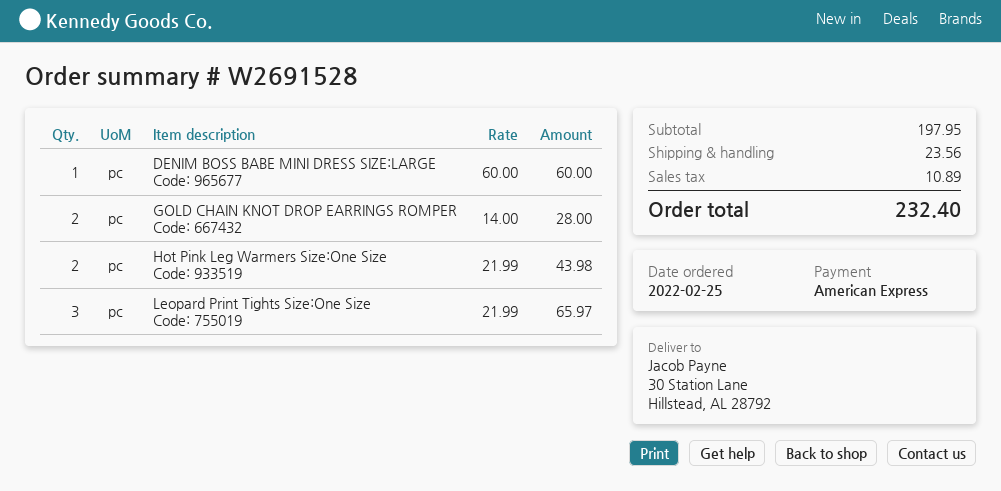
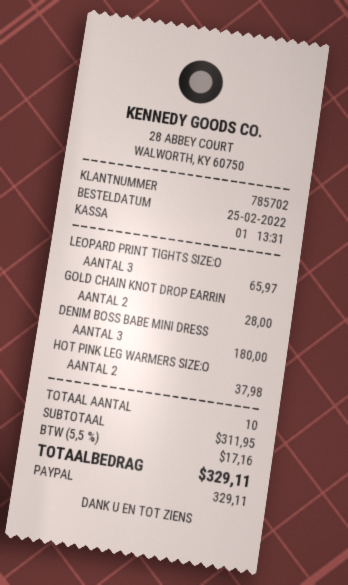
payment method: American Express -> PayPal
DENIM BOSS BABE MINI DRESS SIZE:LARGE: 1 for 60.00 -> 3 for 180.00
Hot Pink Leg Warmers Size:One Size: 2 for 43.98 -> 2 for 37.98
subtotal: 197.95 -> 311.95
shipping: 23.56 -> none
tax: 10.89 -> 17.16
total: 232.40 -> 329.11

